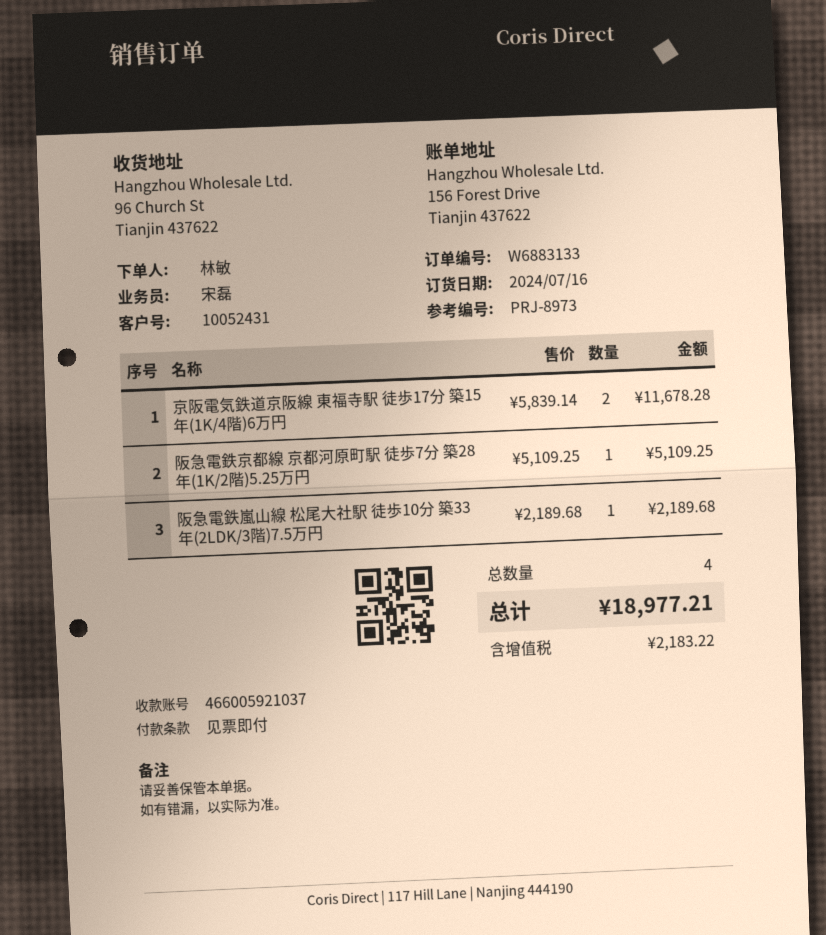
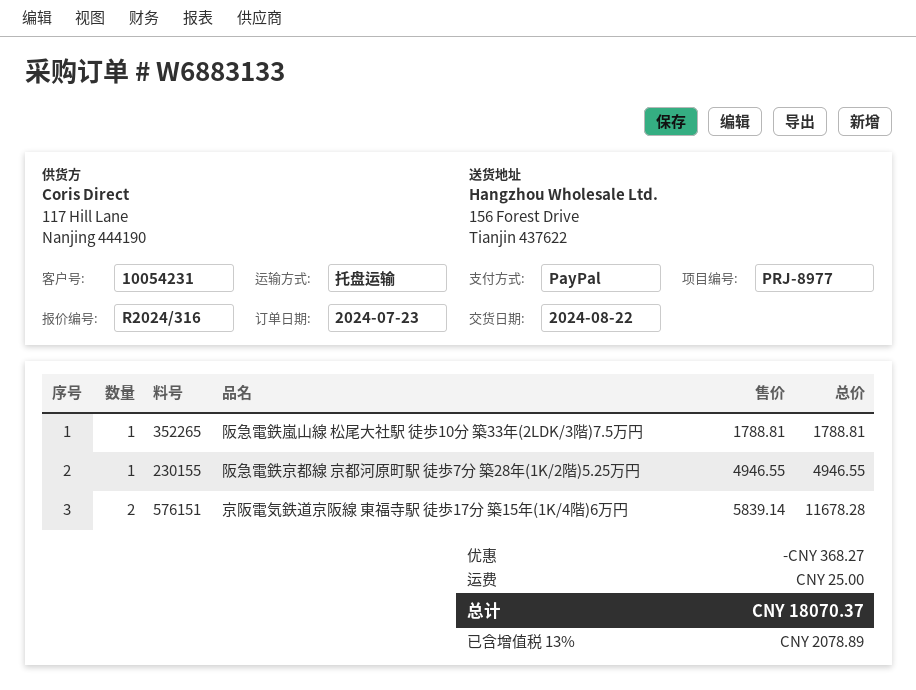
order date: 2024-07-16 -> 2024-07-23
customer number: 10052431 -> 10054231
reference: PRJ-8973 -> PRJ-8977
ship to: 96 Church St, Tianjin 437622 -> 156 Forest Drive, Tianjin 437622
阪急電鉄京都線 京都河原町駅 徒歩7分 築28年(1K/2階)5.25万円: 1 x 5109.25 = 5109.25 -> 1 x 4946.55 = 4946.55
阪急電鉄嵐山線 松尾大社駅 徒歩10分 築33年(2LDK/3階)7.5万円: 1 x 2189.68 = 2189.68 -> 1 x 1788.81 = 1788.81
discount: none -> 368.27
shipping: none -> 25.00
tax: 2183.22 -> 2078.89
total: 18977.21 -> 18070.37

